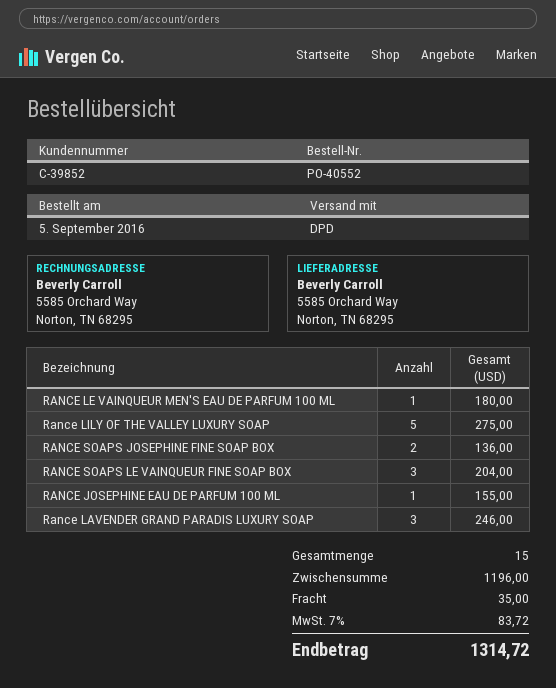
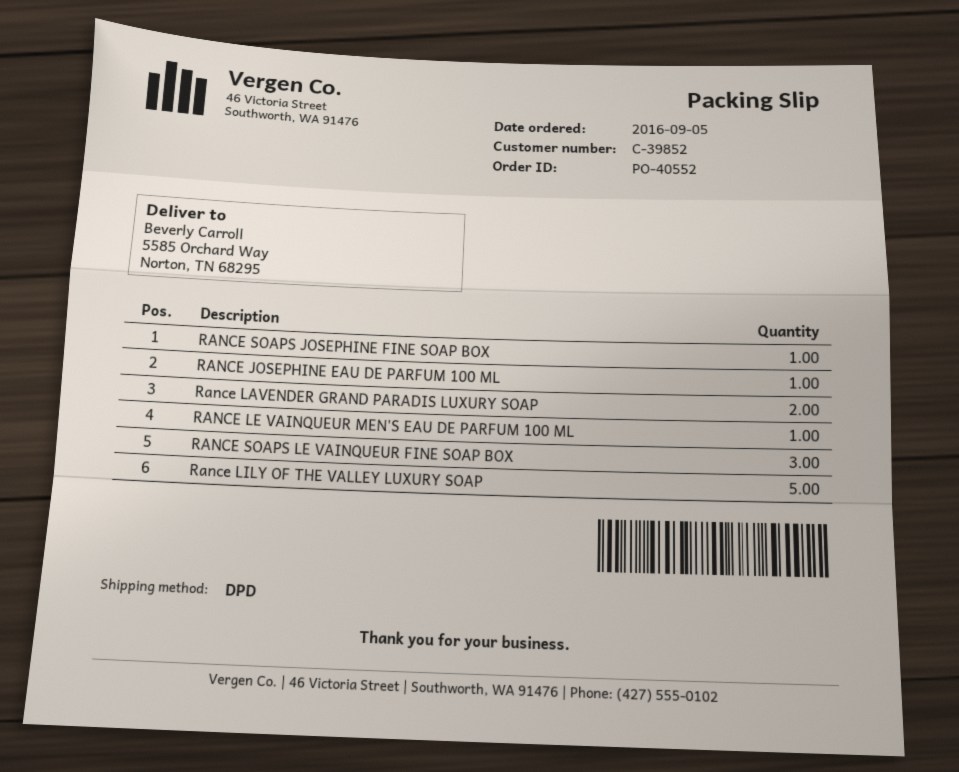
RANCE SOAPS JOSEPHINE FINE SOAP BOX: 2 -> 1
Rance LAVENDER GRAND PARADIS LUXURY SOAP: 3 -> 2

